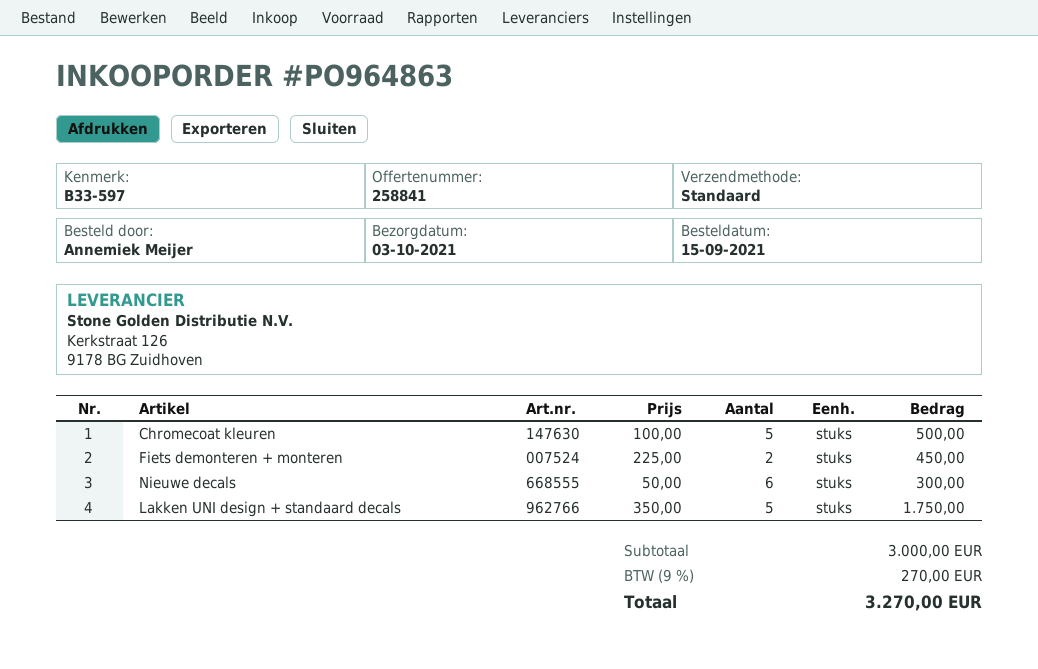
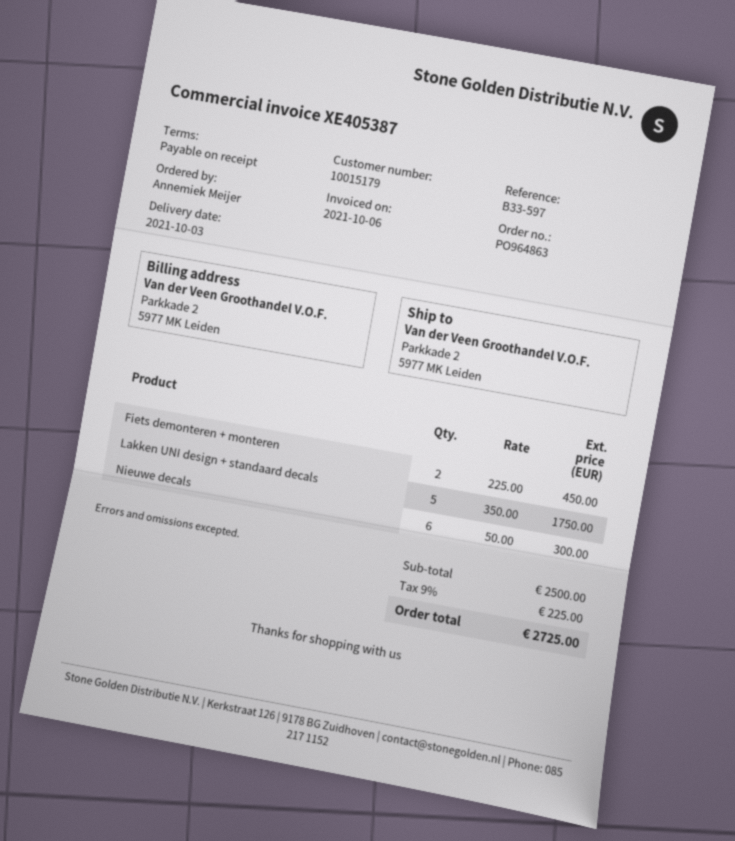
Chromecoat kleuren: 5 x 100.00 = 500.00 -> none
subtotal: 3000.00 -> 2500.00
tax: 9% = 270.00 -> 9% = 225.00
total: 3270.00 -> 2725.00

